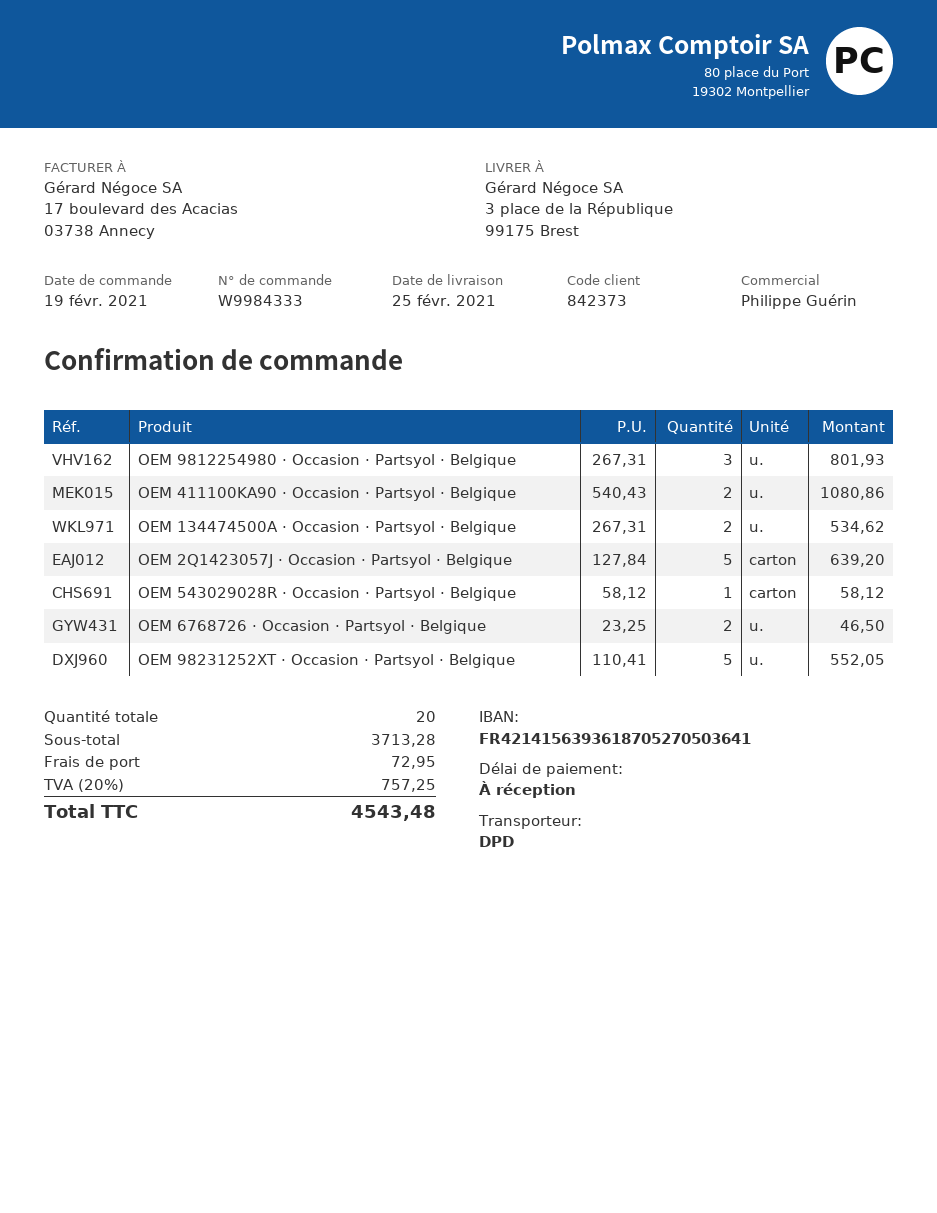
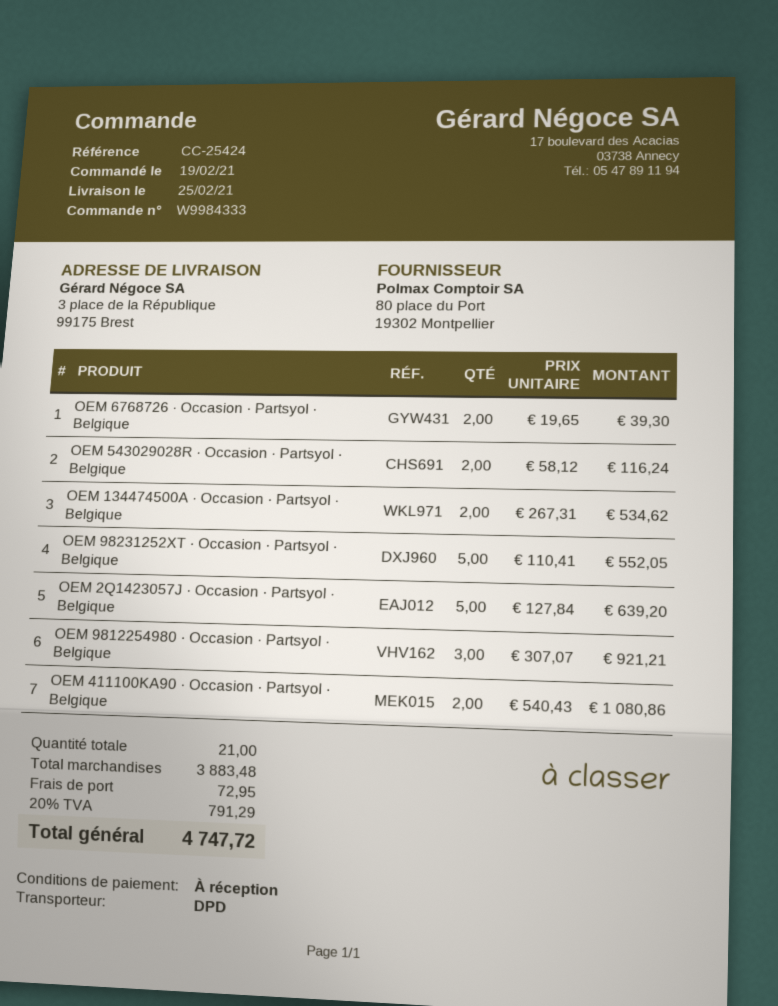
OEM 9812254980 · Occasion · Partsyol · Belgique: 3 x 267.31 = 801.93 -> 3 x 307.07 = 921.21
OEM 543029028R · Occasion · Partsyol · Belgique: 1 x 58.12 = 58.12 -> 2 x 58.12 = 116.24
OEM 6768726 · Occasion · Partsyol · Belgique: 2 x 23.25 = 46.50 -> 2 x 19.65 = 39.30
total quantity: 20 -> 21
subtotal: 3713.28 -> 3883.48
tax: 20% = 757.25 -> 20% = 791.29
total: 4543.48 -> 4747.72

